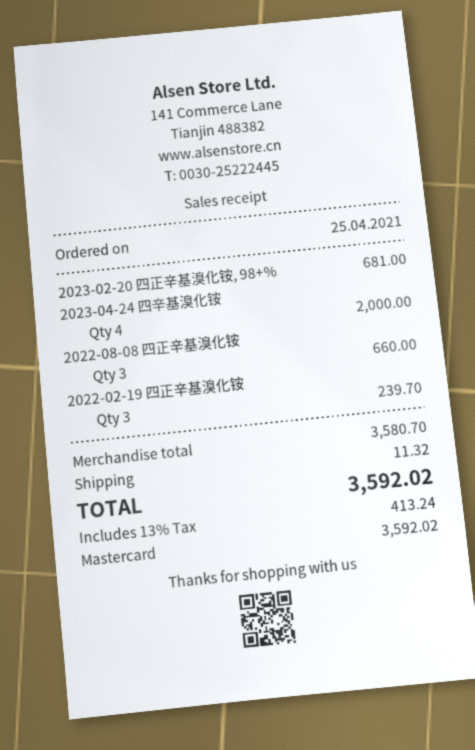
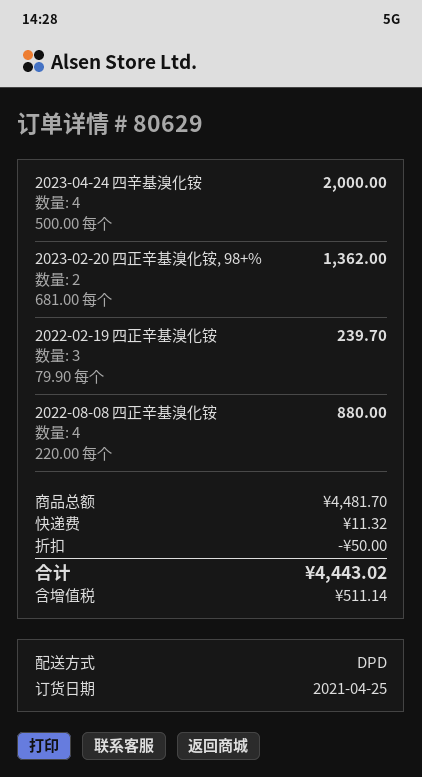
2023-02-20 四正辛基溴化铵, 98+%: 1 for 681.00 -> 2 for 1362.00
2022-08-08 四正辛基溴化铵: 3 for 660.00 -> 4 for 880.00
subtotal: 3580.70 -> 4481.70
discount: none -> 50.00
tax: 413.24 -> 511.14
total: 3592.02 -> 4443.02

